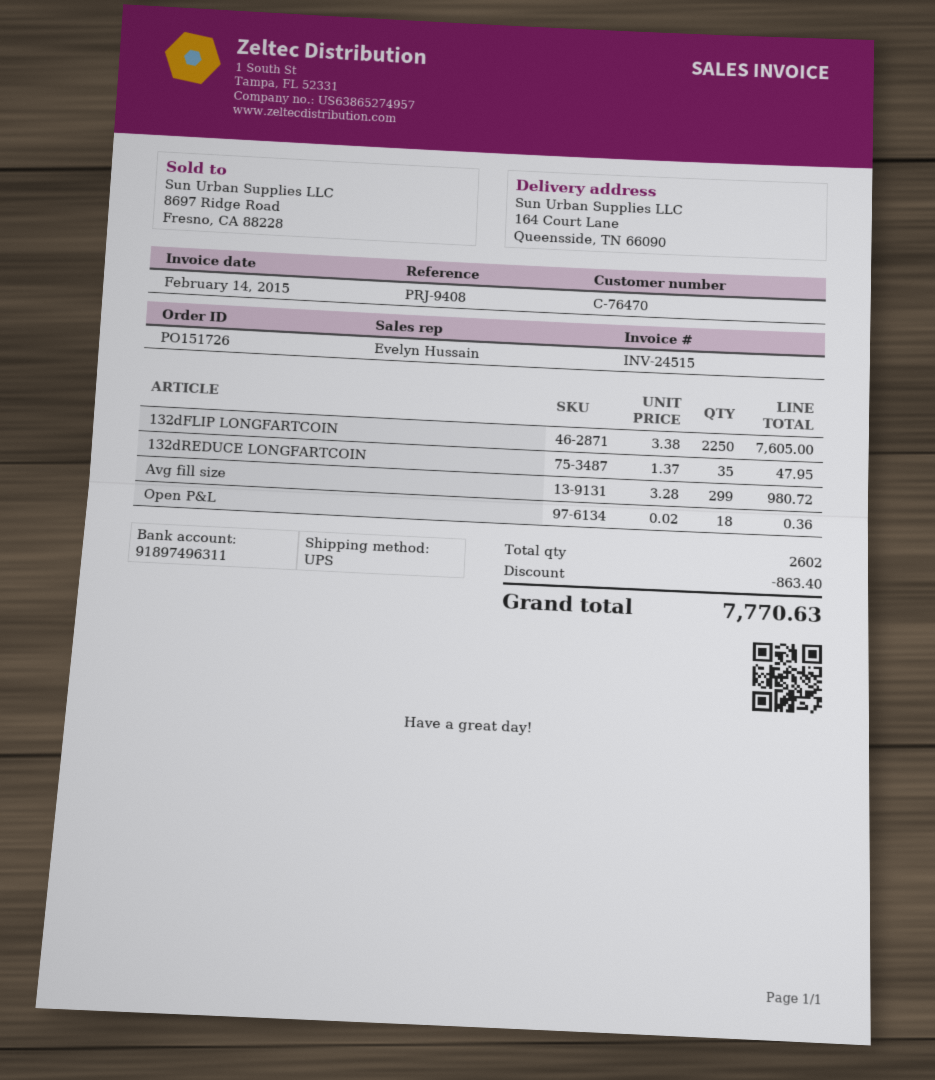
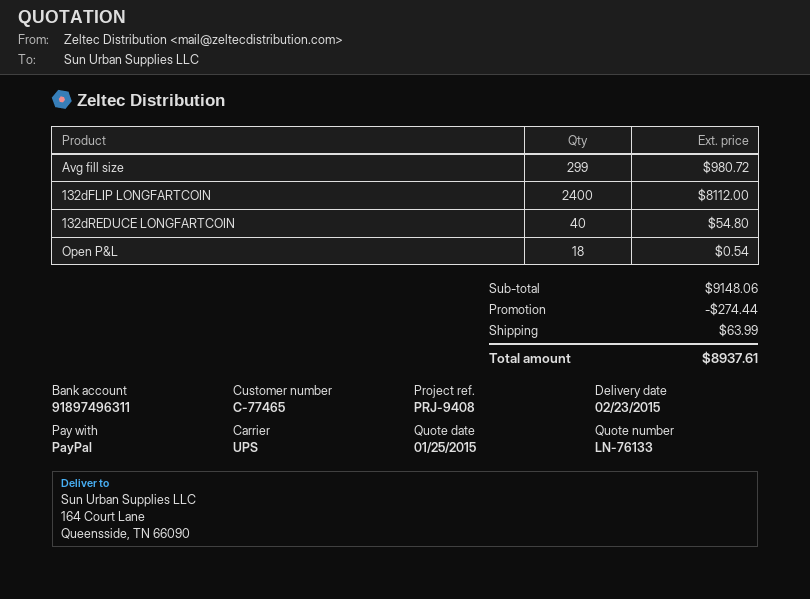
customer number: C-76470 -> C-77465
132dFLIP LONGFARTCOIN: 2250 for 7605.00 -> 2400 for 8112.00
132dREDUCE LONGFARTCOIN: 35 for 47.95 -> 40 for 54.80
Open P&L: 18 for 0.36 -> 18 for 0.54
discount: 863.40 -> 274.44
shipping: none -> 63.99
total: 7770.63 -> 8937.61

